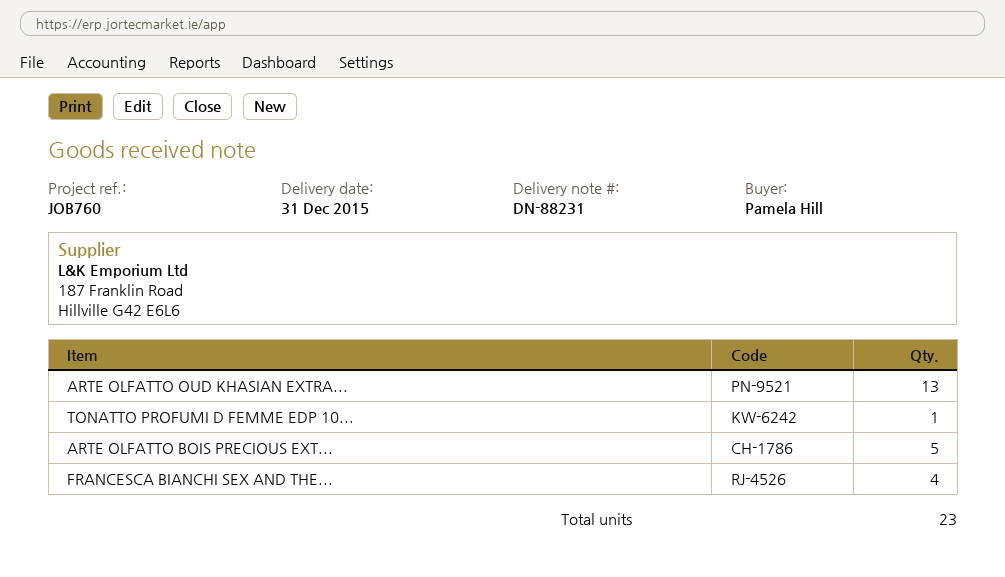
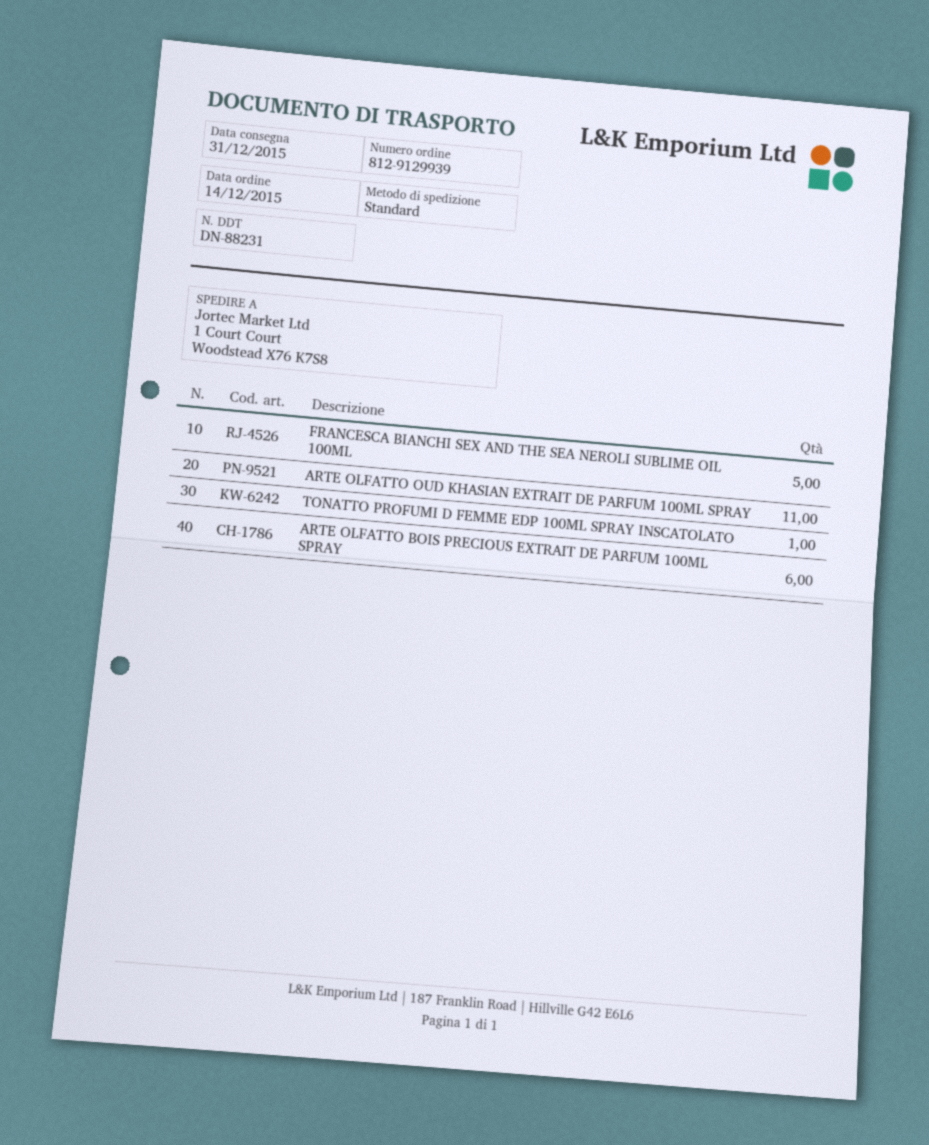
ARTE OLFATTO OUD KHASIAN EXTRA...: 13 -> 11
ARTE OLFATTO BOIS PRECIOUS EXT...: 5 -> 6
FRANCESCA BIANCHI SEX AND THE...: 4 -> 5

